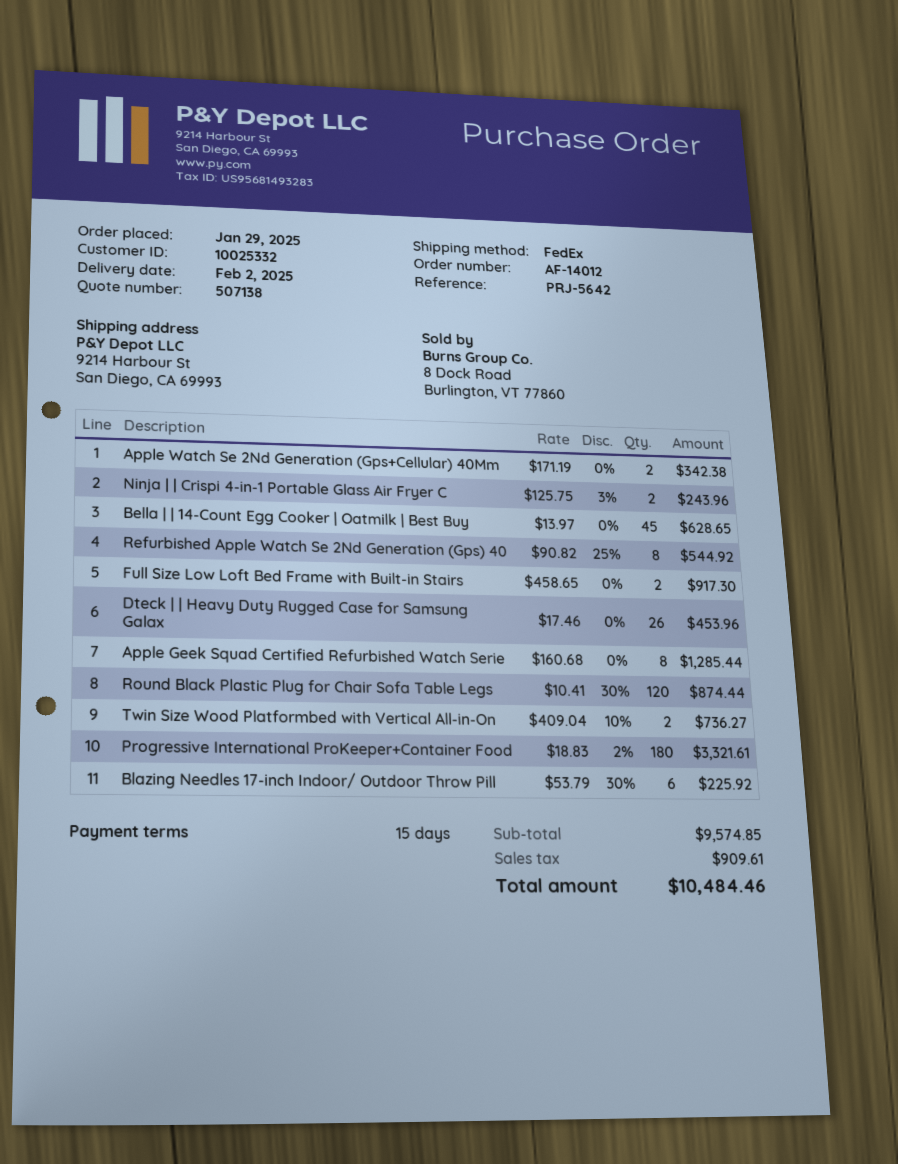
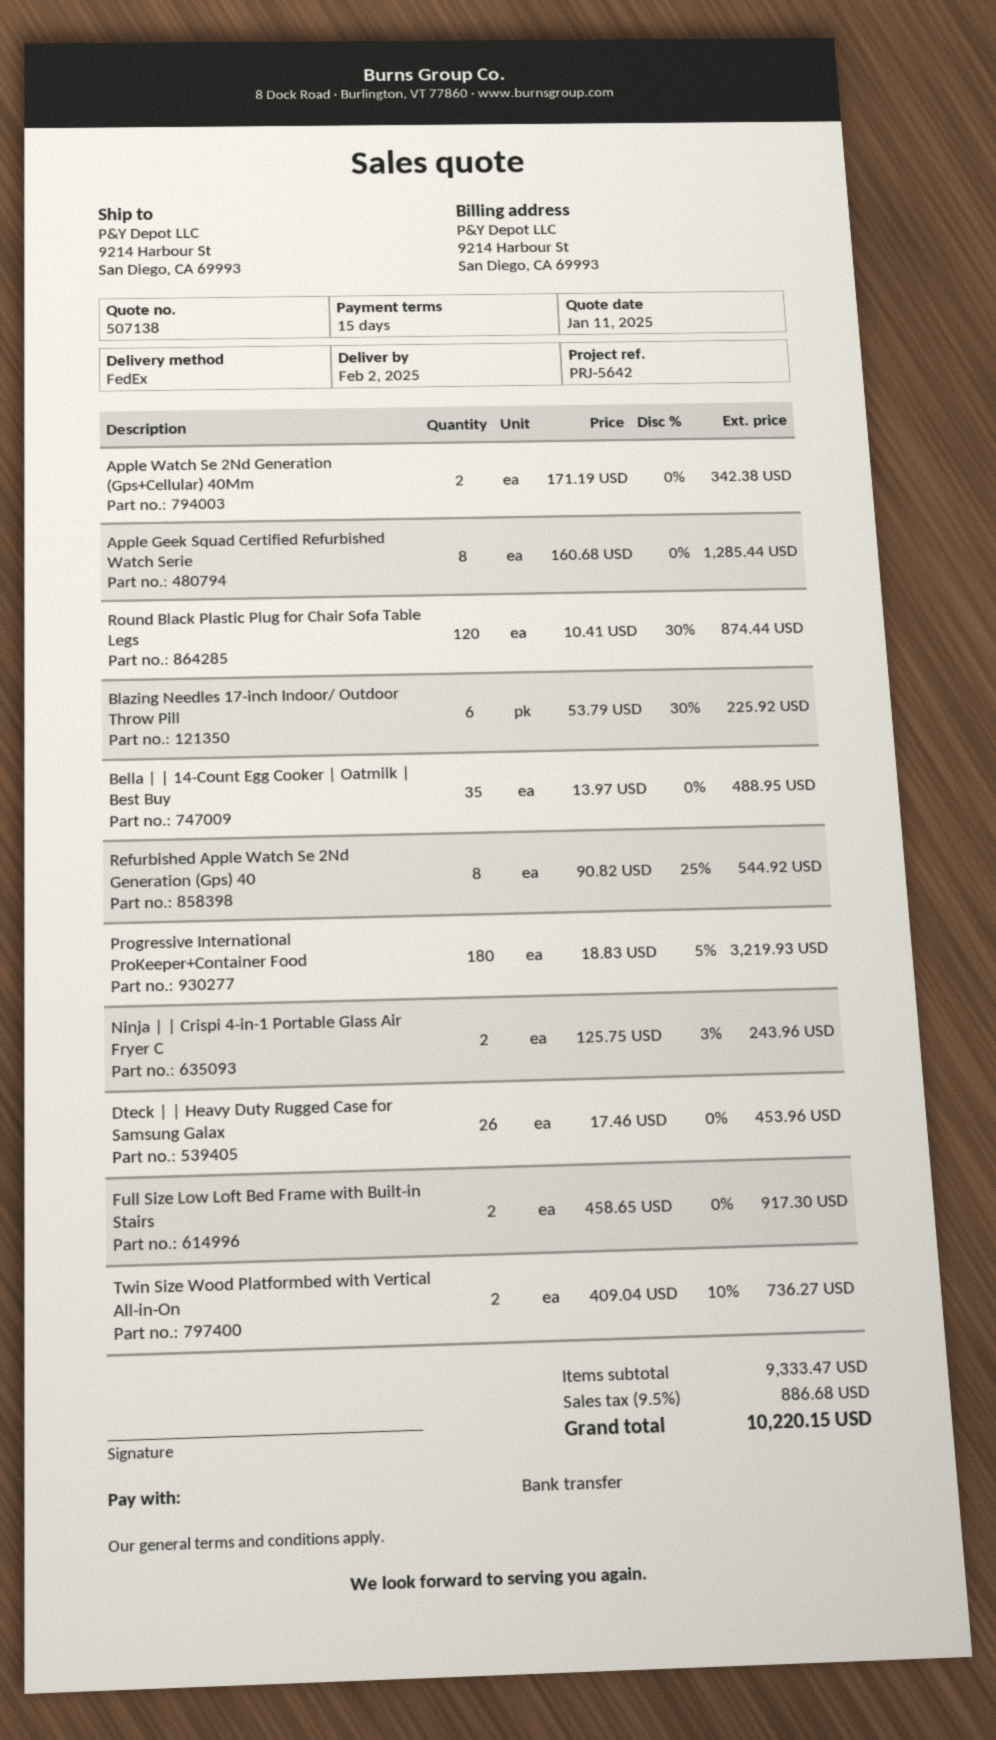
Bella | | 14-Count Egg Cooker | Oatmilk | Best Buy: 45 x 13.97 = 628.65 -> 35 x 13.97 = 488.95
Progressive International ProKeeper+Container Food: 180 x 18.83 - 2% = 3321.61 -> 180 x 18.83 - 5% = 3219.93
subtotal: 9574.85 -> 9333.47
tax: 909.61 -> 886.68
total: 10484.46 -> 10220.15

